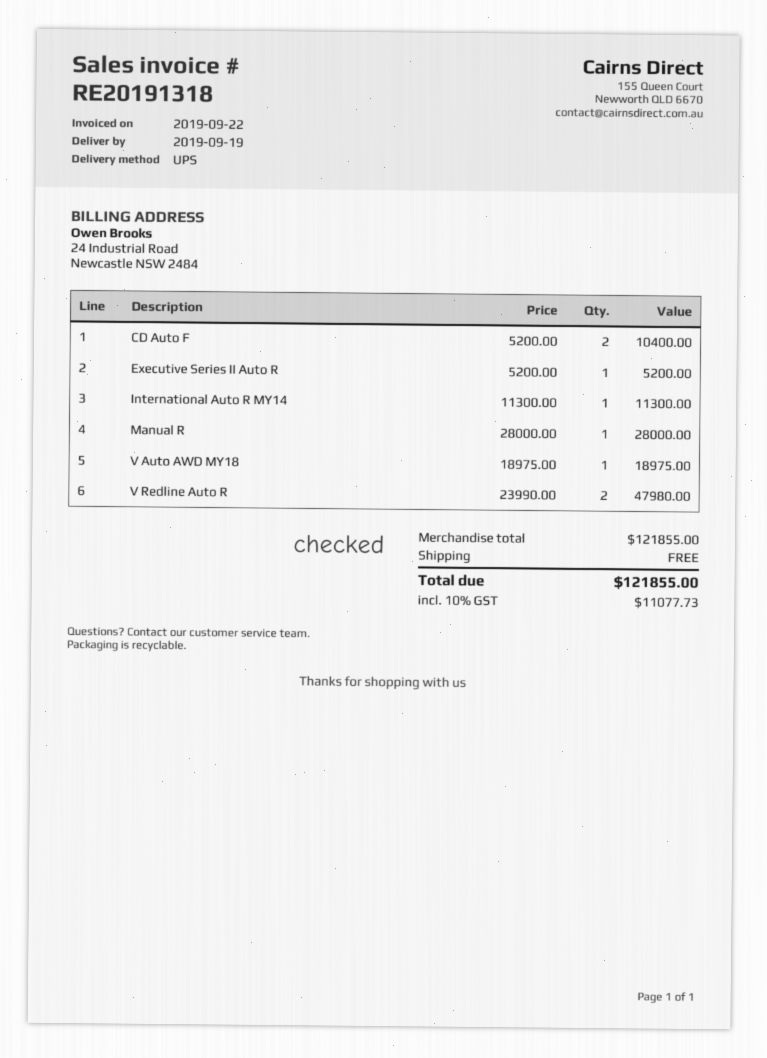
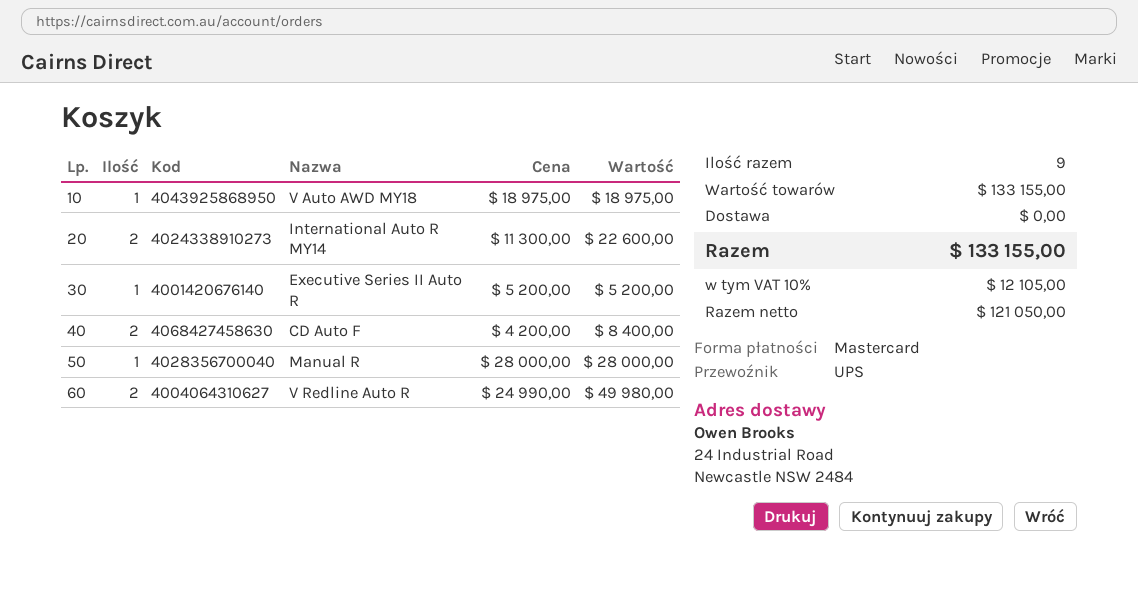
CD Auto F: 2 x 5200.00 = 10400.00 -> 2 x 4200.00 = 8400.00
International Auto R MY14: 1 x 11300.00 = 11300.00 -> 2 x 11300.00 = 22600.00
V Redline Auto R: 2 x 23990.00 = 47980.00 -> 2 x 24990.00 = 49980.00
subtotal: 121855.00 -> 133155.00
tax: 10% = 11077.73 -> 10% = 12105.00
total: 121855.00 -> 133155.00

